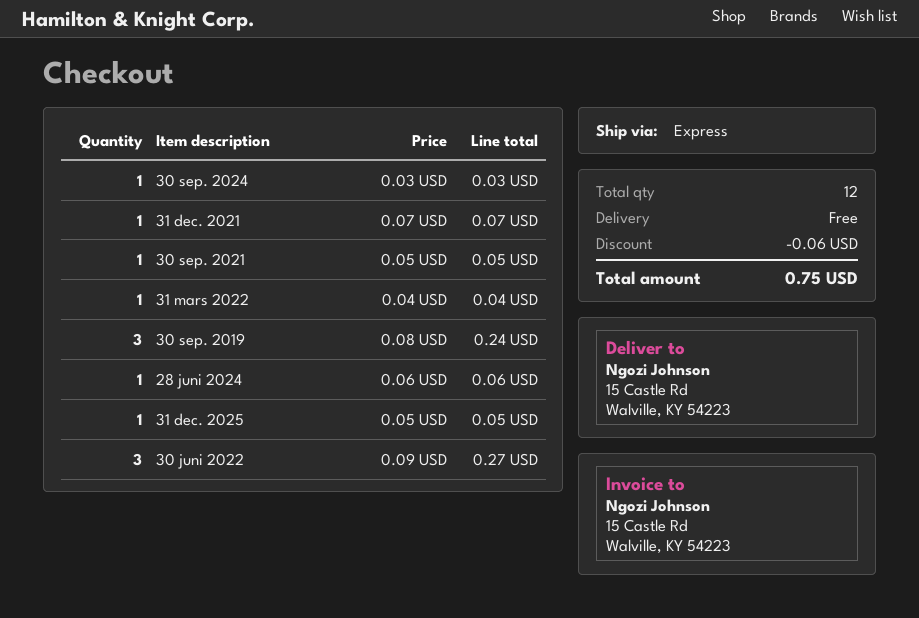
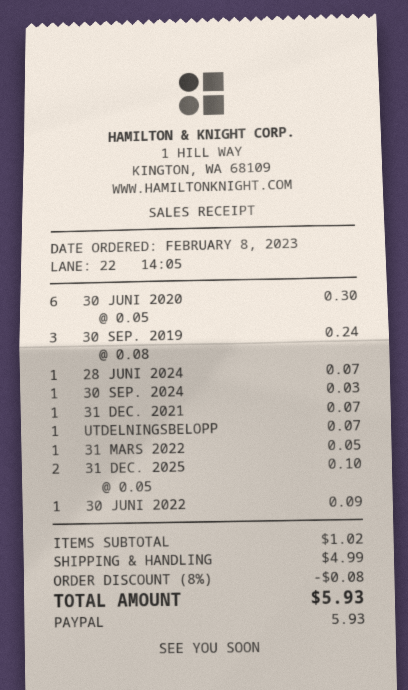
30 sep. 2021: 1 x 0.05 = 0.05 -> none
31 mars 2022: 1 x 0.04 = 0.04 -> 1 x 0.05 = 0.05
28 juni 2024: 1 x 0.06 = 0.06 -> 1 x 0.07 = 0.07
31 dec. 2025: 1 x 0.05 = 0.05 -> 2 x 0.05 = 0.10
30 juni 2022: 3 x 0.09 = 0.27 -> 1 x 0.09 = 0.09
30 JUNI 2020: none -> 6 x 0.05 = 0.30
UTDELNINGSBELOPP: none -> 1 x 0.07 = 0.07
discount: 0.06 -> 0.08
shipping: 0.00 -> 4.99
total: 0.75 -> 5.93

